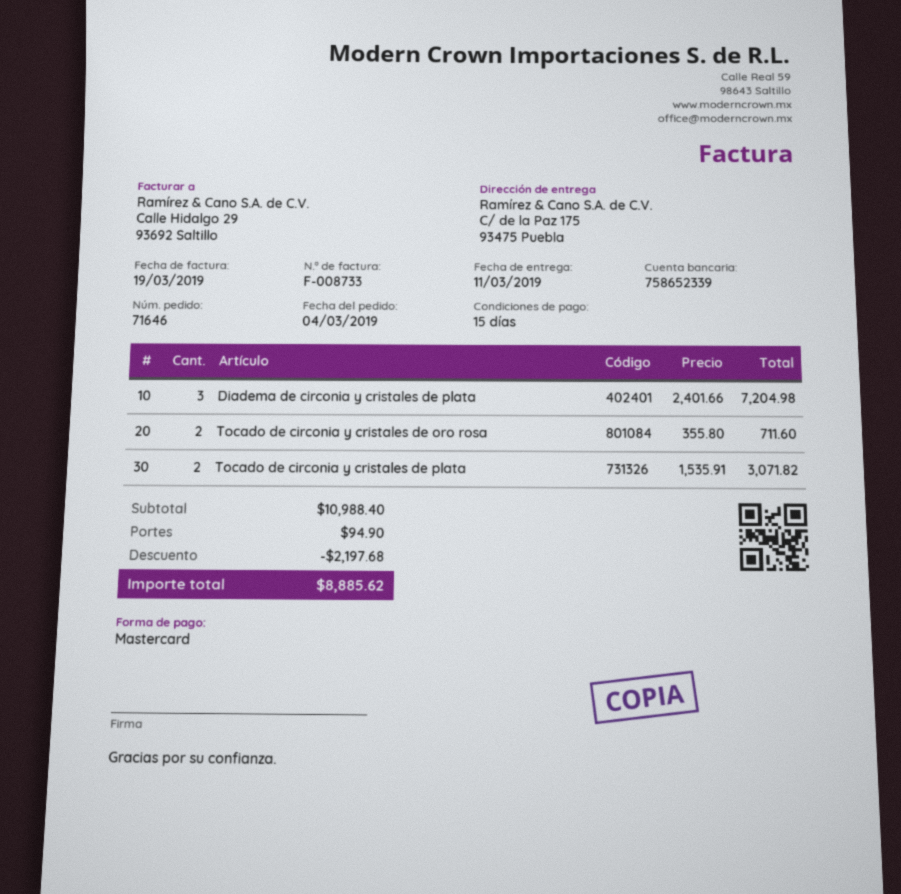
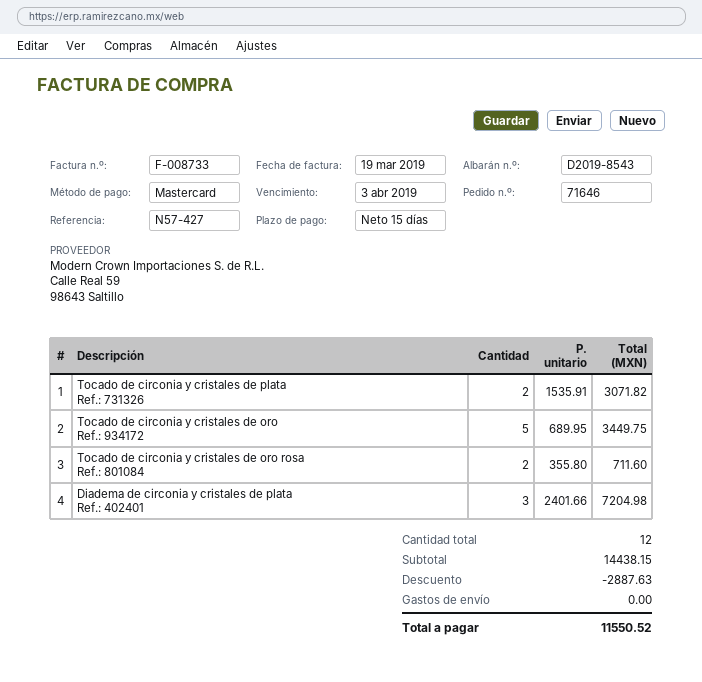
Tocado de circonia y cristales de oro: none -> 5 x 689.95 = 3449.75
subtotal: 10988.40 -> 14438.15
discount: 2197.68 -> 2887.63
shipping: 94.90 -> 0.00
total: 8885.62 -> 11550.52

